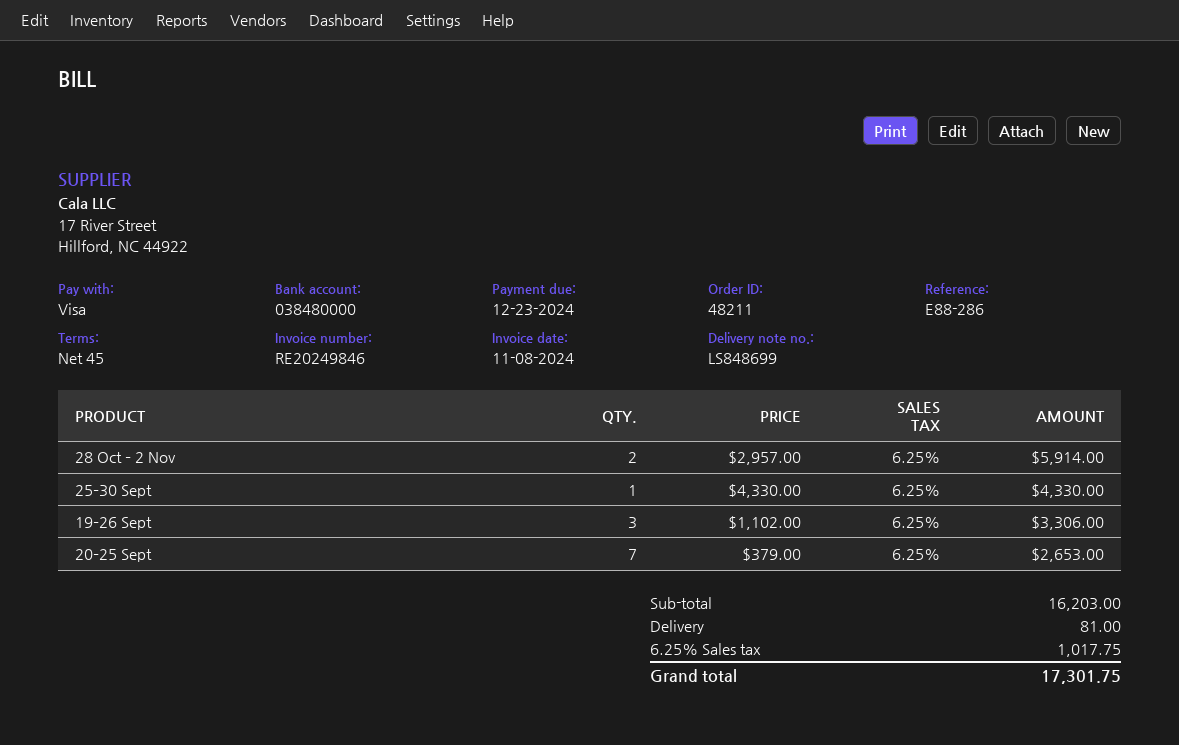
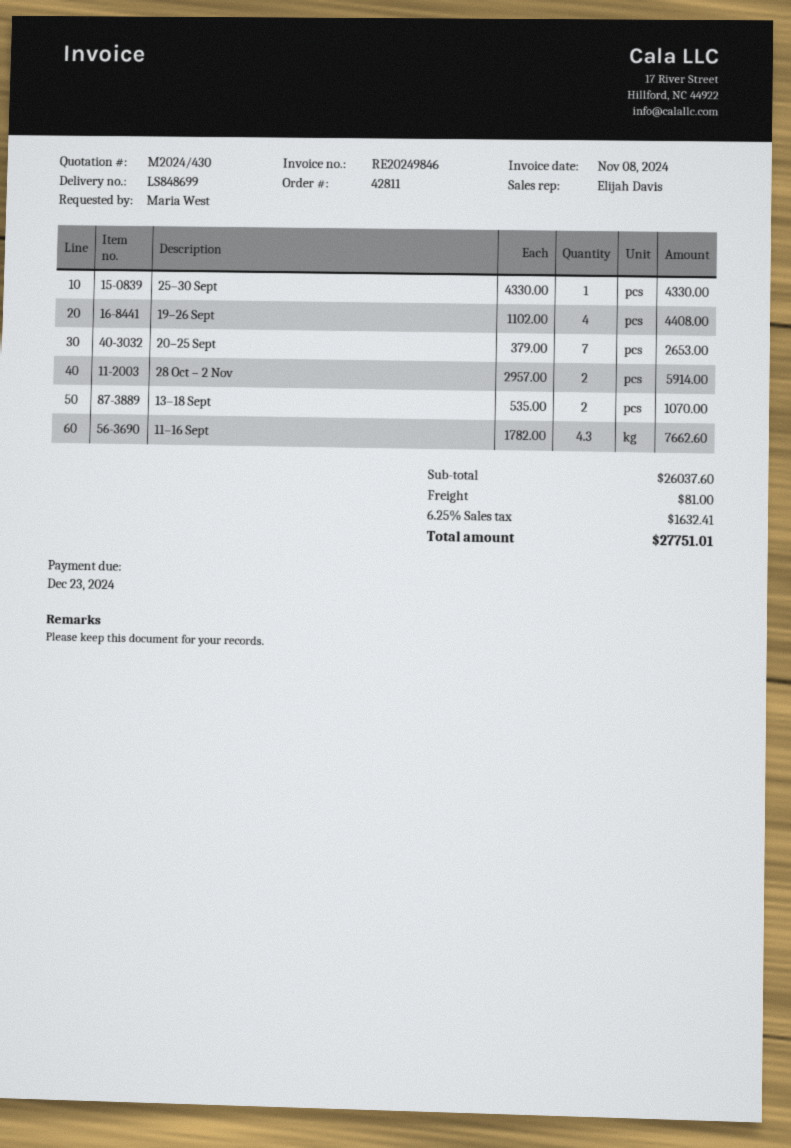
order number: 48211 -> 42811
19–26 Sept: 3 x 1102.00 = 3306.00 -> 4 x 1102.00 = 4408.00
13–18 Sept: none -> 2 x 535.00 = 1070.00
11–16 Sept: none -> 4.3 x 1782.00 = 7662.60
subtotal: 16203.00 -> 26037.60
tax: 6.25% = 1017.75 -> 6.25% = 1632.41
total: 17301.75 -> 27751.01

